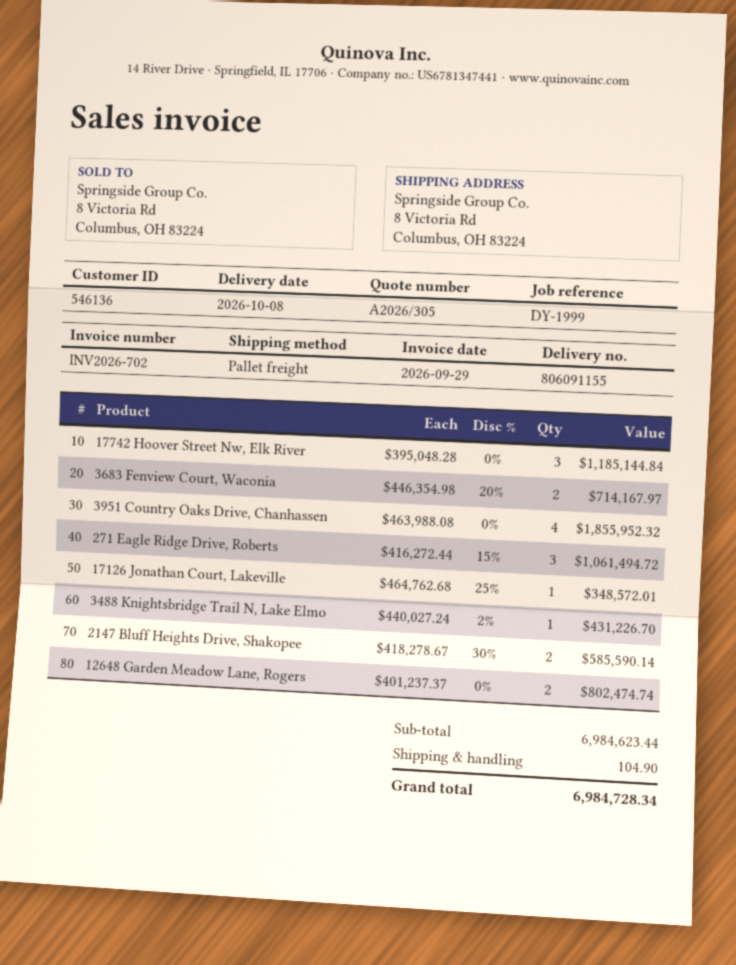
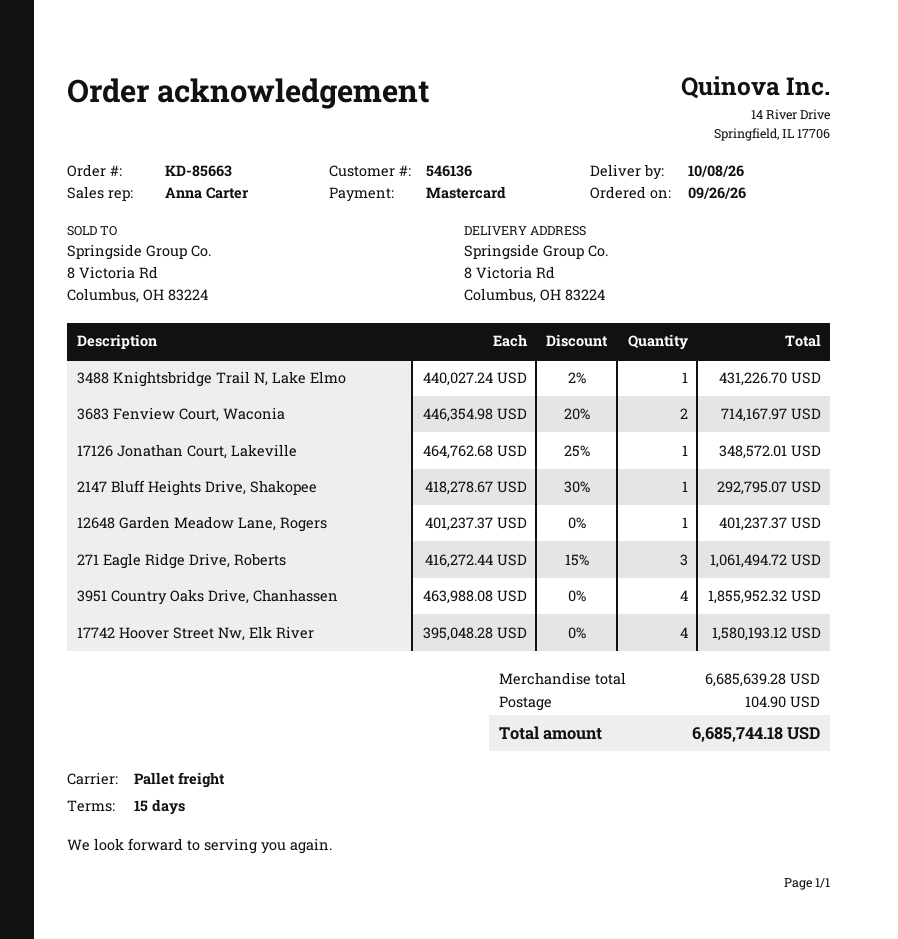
17742 Hoover Street Nw, Elk River: 3 x 395048.28 = 1185144.84 -> 4 x 395048.28 = 1580193.12
2147 Bluff Heights Drive, Shakopee: 2 x 418278.67 - 30% = 585590.14 -> 1 x 418278.67 - 30% = 292795.07
12648 Garden Meadow Lane, Rogers: 2 x 401237.37 = 802474.74 -> 1 x 401237.37 = 401237.37
subtotal: 6984623.44 -> 6685639.28
total: 6984728.34 -> 6685744.18

